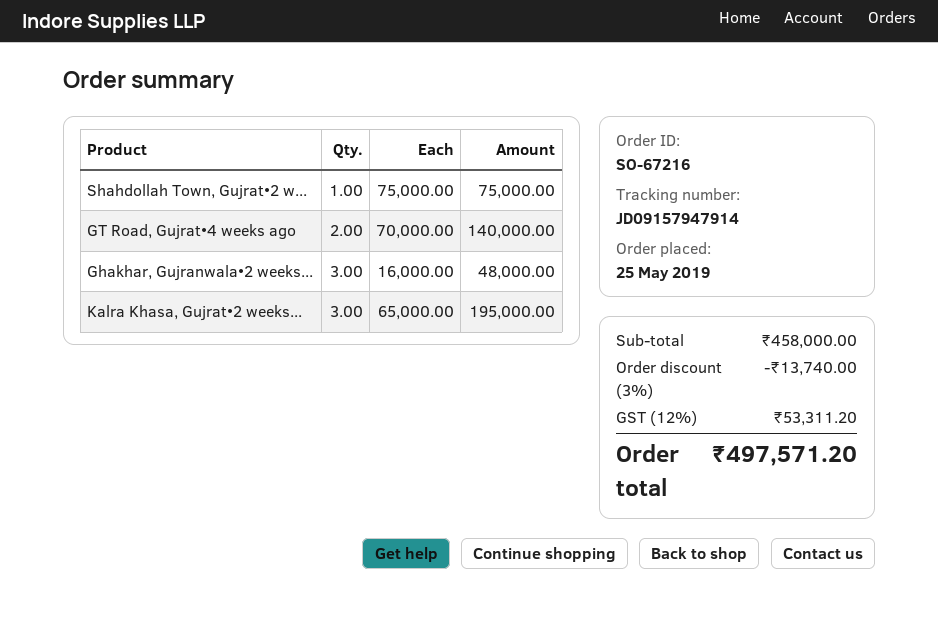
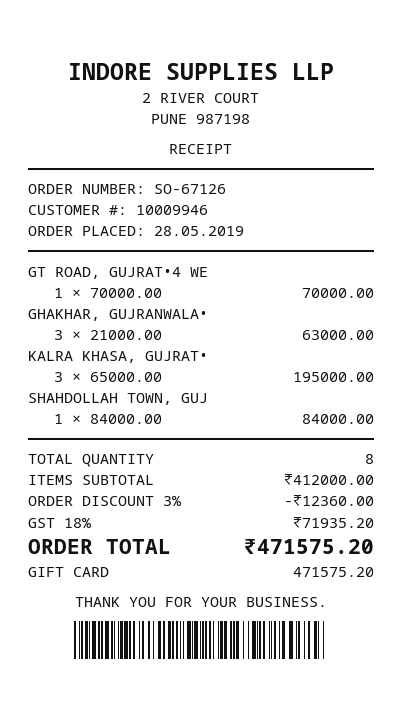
order number: SO-67216 -> SO-67126
order date: 2019-05-25 -> 2019-05-28
Shahdollah Town, Gujrat•2 w...: 1 x 75000.00 = 75000.00 -> 1 x 84000.00 = 84000.00
GT Road, Gujrat•4 weeks ago: 2 x 70000.00 = 140000.00 -> 1 x 70000.00 = 70000.00
Ghakhar, Gujranwala•2 weeks...: 3 x 16000.00 = 48000.00 -> 3 x 21000.00 = 63000.00
subtotal: 458000.00 -> 412000.00
discount: 3% = 13740.00 -> 3% = 12360.00
tax: 12% = 53311.20 -> 18% = 71935.20
total: 497571.20 -> 471575.20

